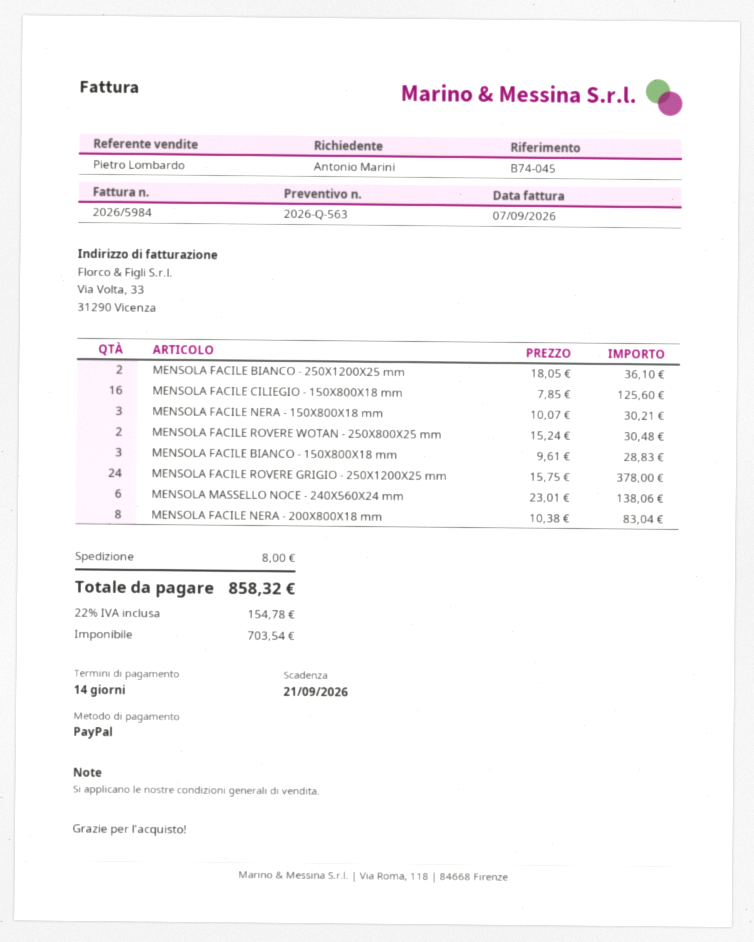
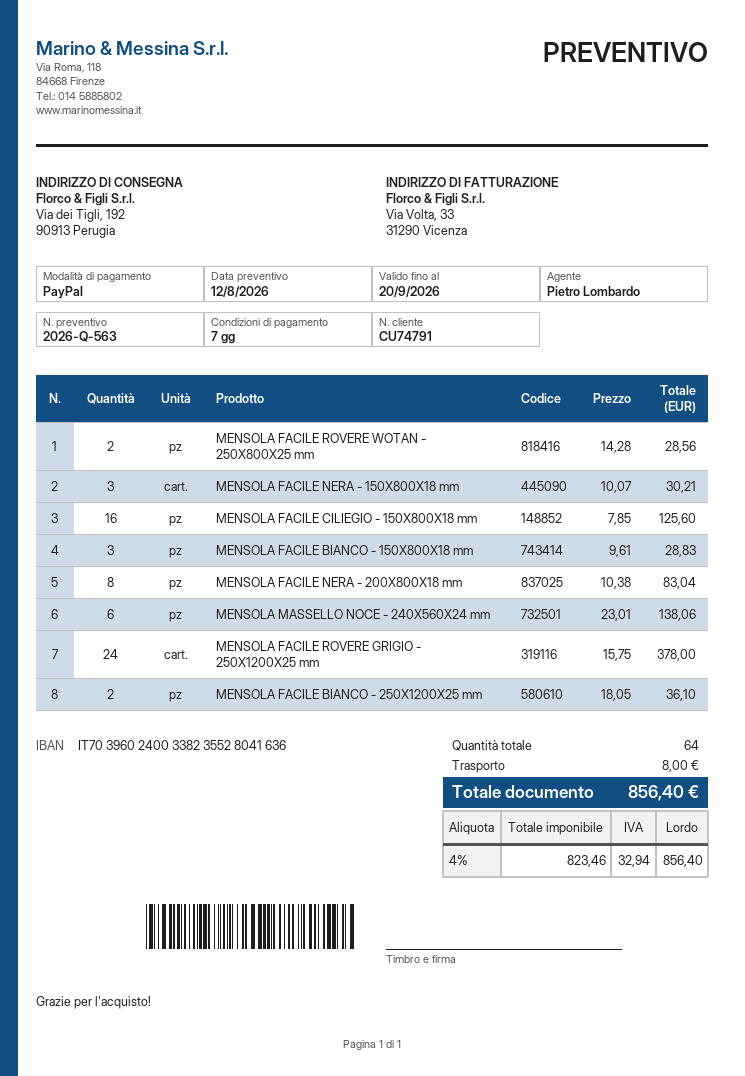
payment terms: 14 days -> 7 days
MENSOLA FACILE ROVERE WOTAN - 250X800X25 mm: 2 x 15.24 = 30.48 -> 2 x 14.28 = 28.56
net: 703.54 -> 823.46
tax: 22% = 154.78 -> 4% = 32.94
total: 858.32 -> 856.40

